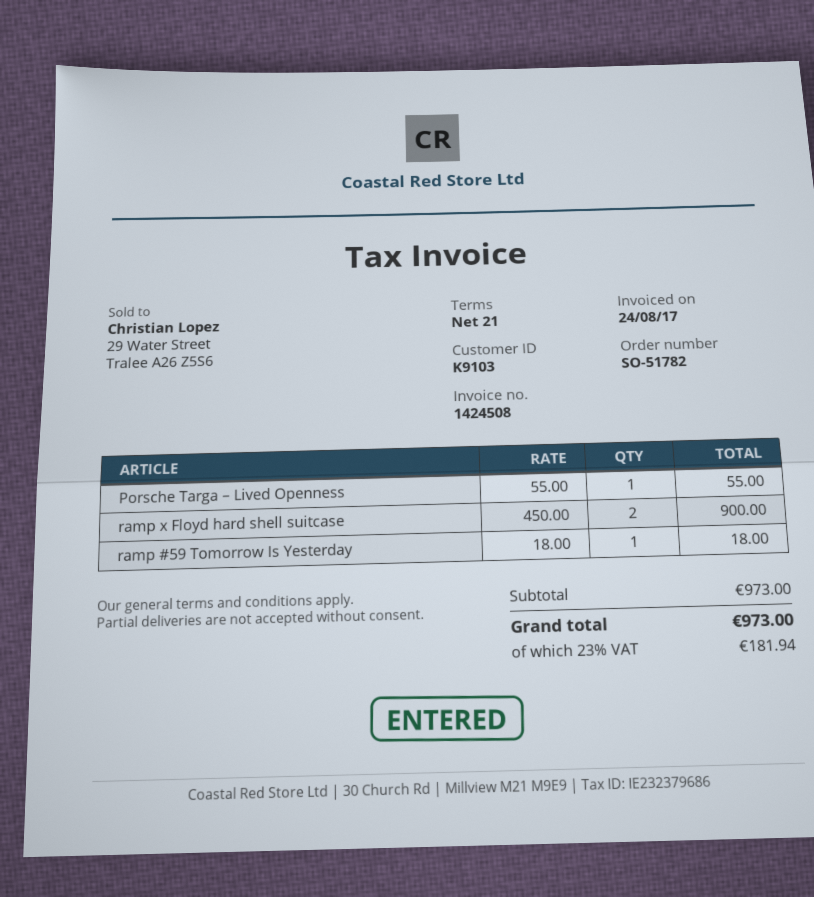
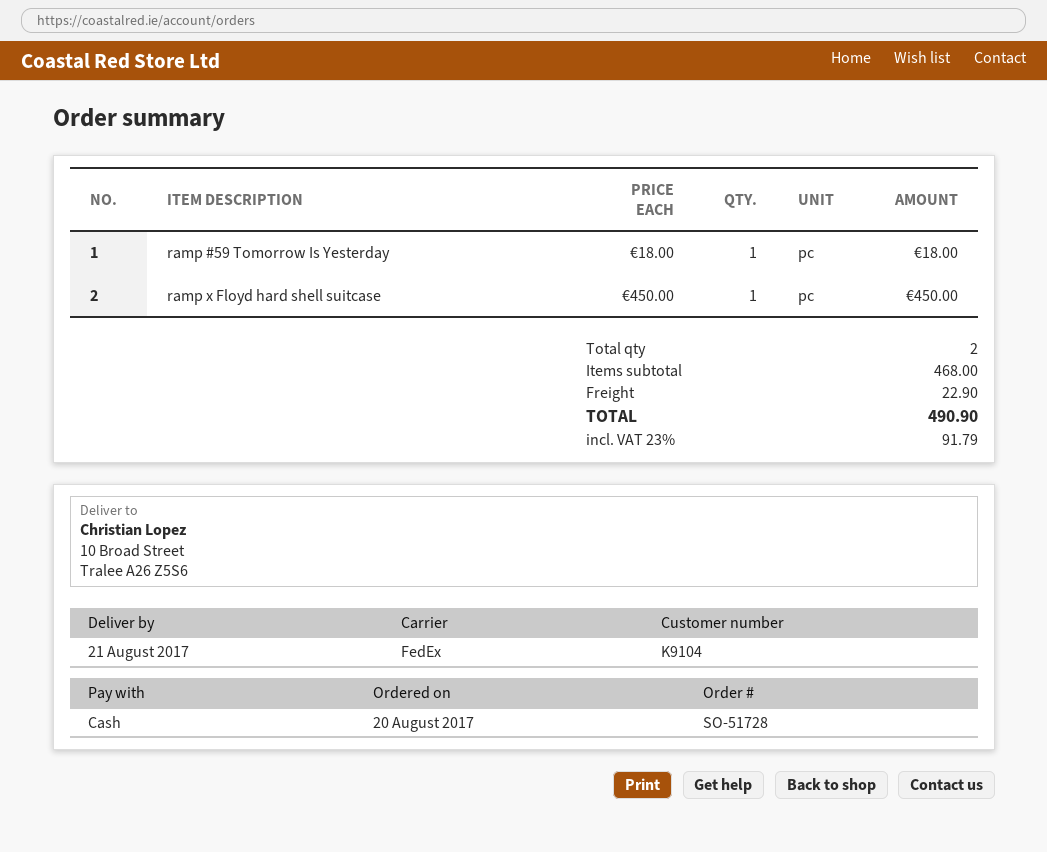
order number: SO-51782 -> SO-51728
customer number: K9103 -> K9104
Porsche Targa – Lived Openness: 1 x 55.00 = 55.00 -> none
ramp x Floyd hard shell suitcase: 2 x 450.00 = 900.00 -> 1 x 450.00 = 450.00
subtotal: 973.00 -> 468.00
shipping: none -> 22.90
tax: 23% = 181.94 -> 23% = 91.79
total: 973.00 -> 490.90

